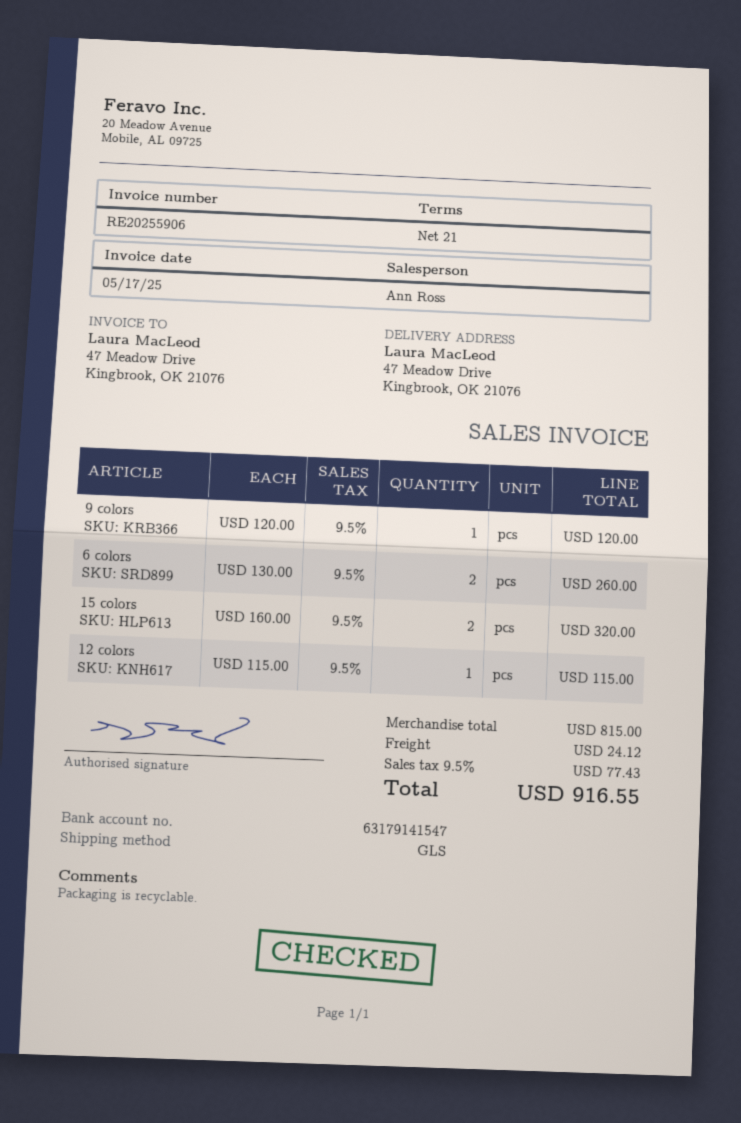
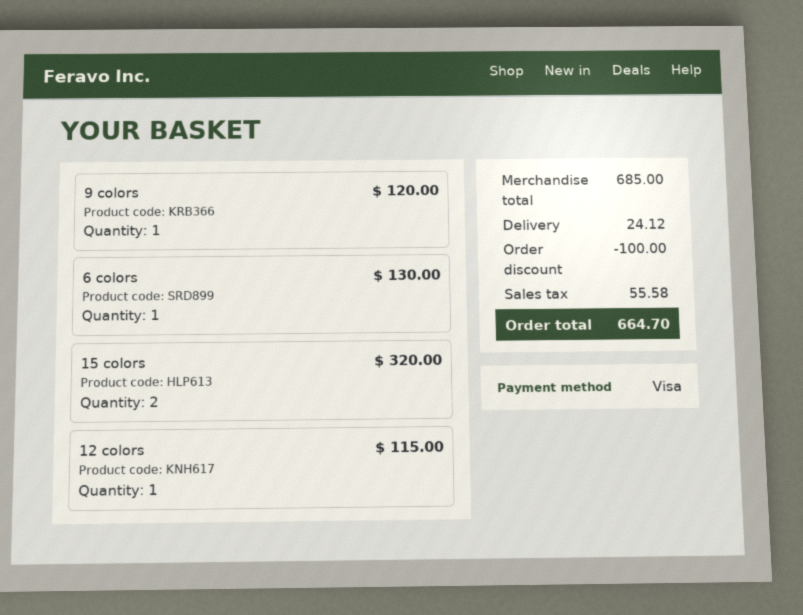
6 colors: 2 for 260.00 -> 1 for 130.00
subtotal: 815.00 -> 685.00
discount: none -> 100.00
tax: 77.43 -> 55.58
total: 916.55 -> 664.70

